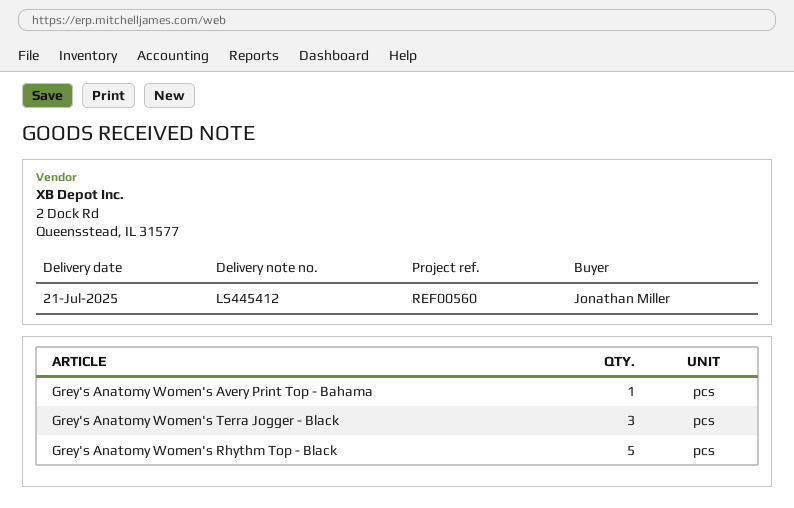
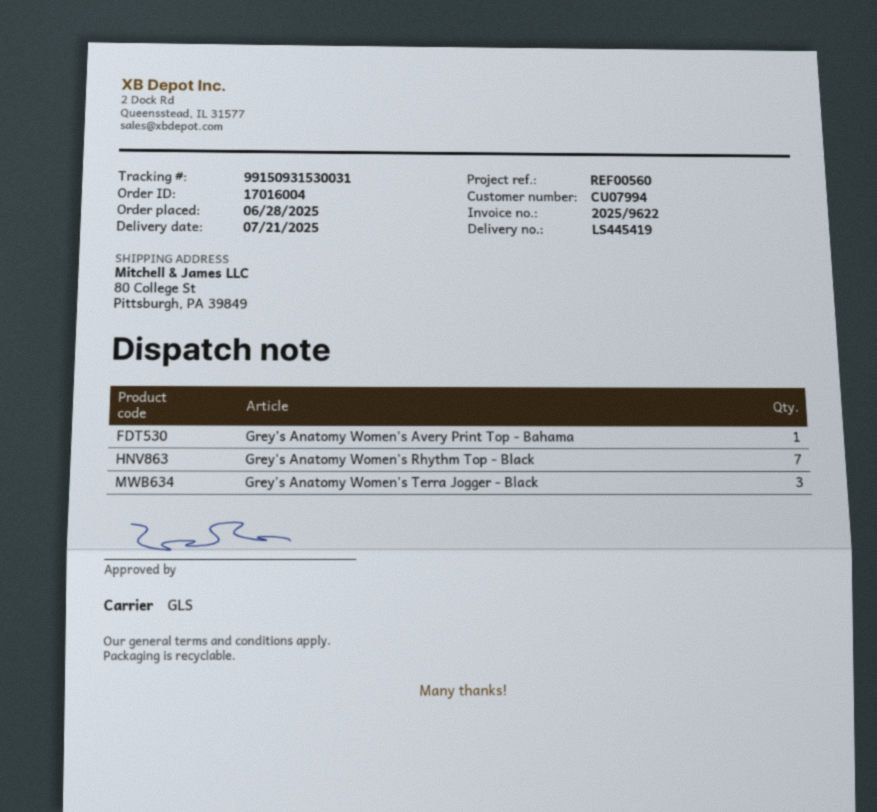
delivery note number: LS445412 -> LS445419
Grey's Anatomy Women's Rhythm Top - Black: 5 -> 7

